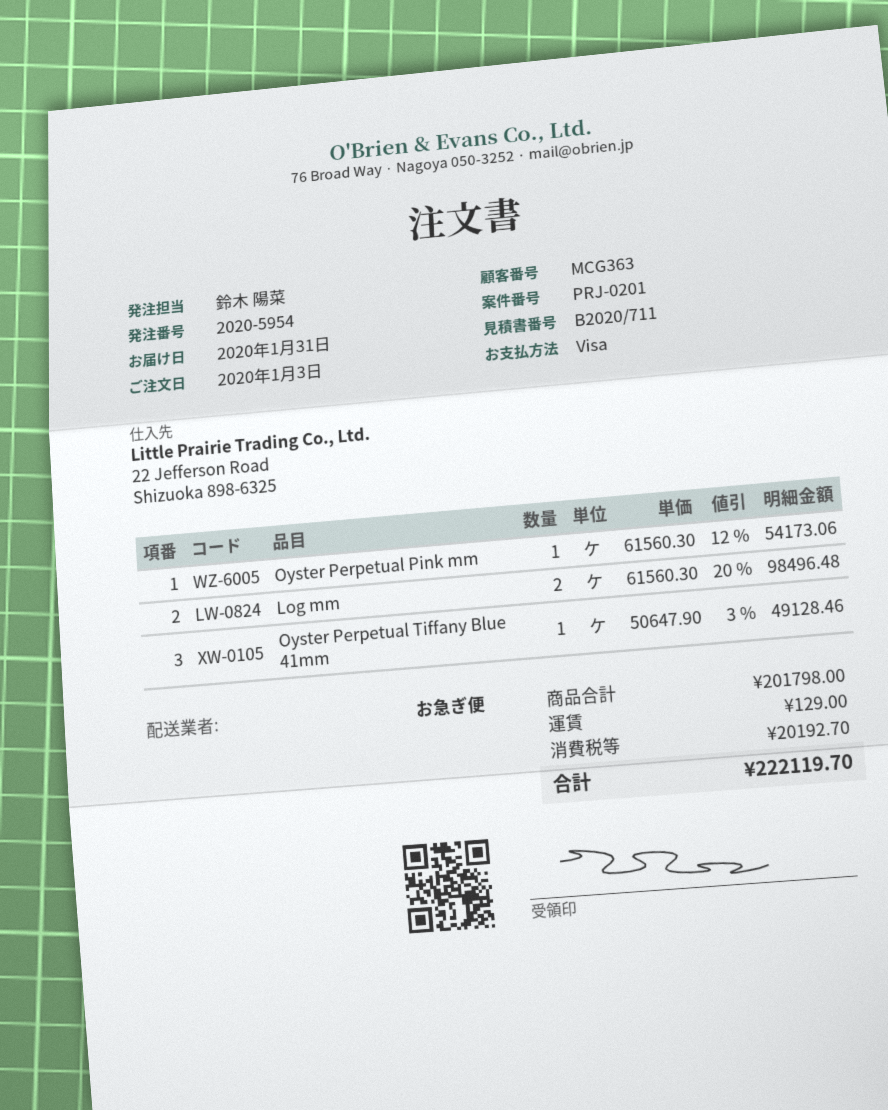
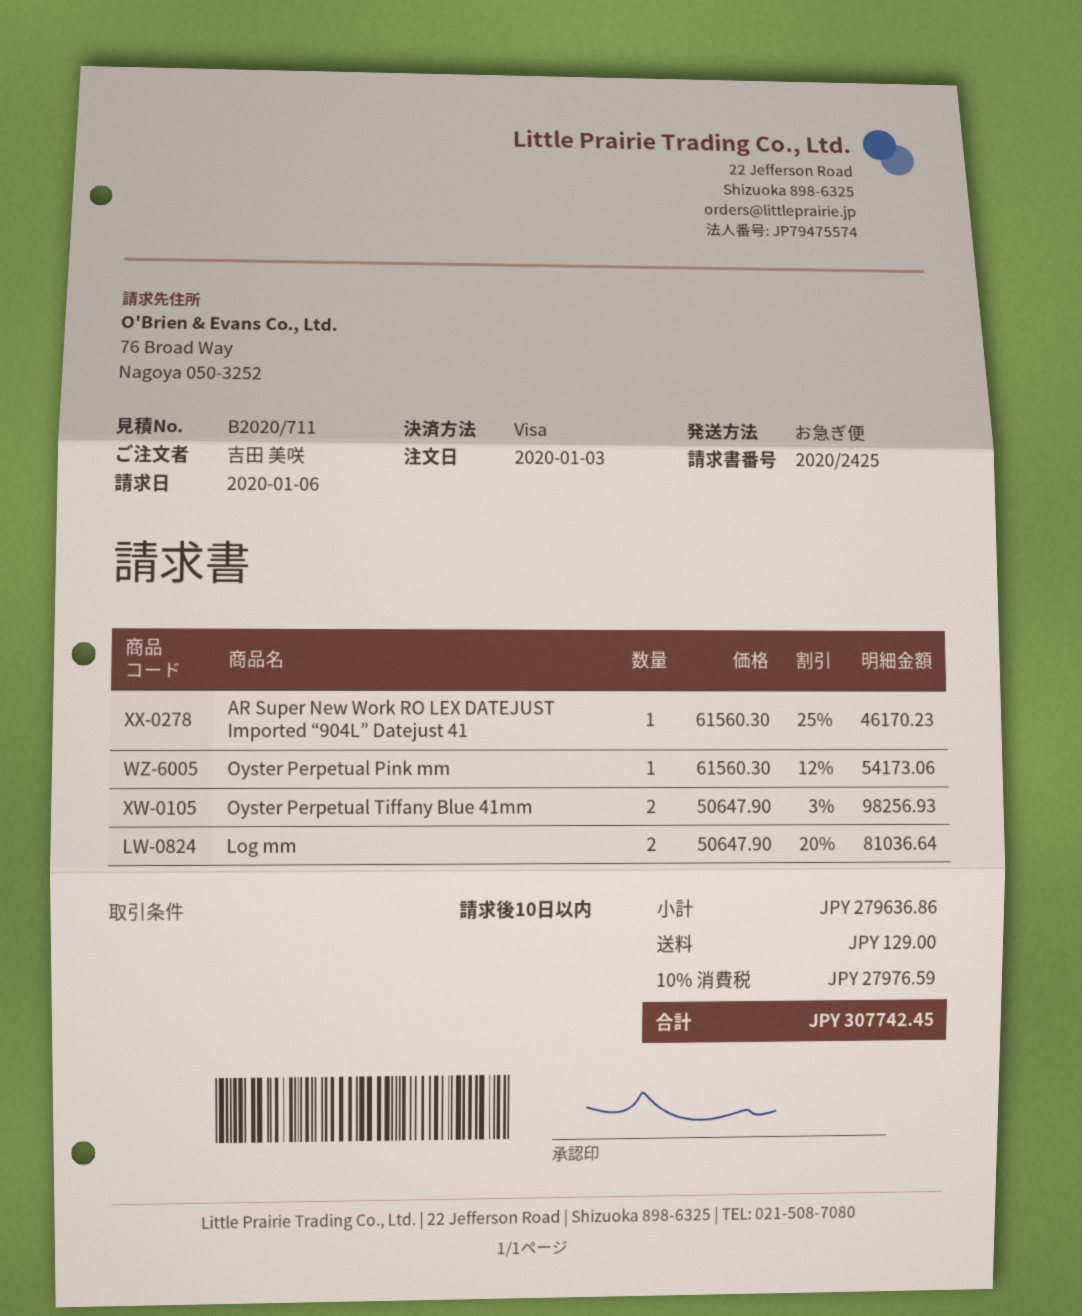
ordered by: 鈴木 陽菜 -> 吉田 美咲
Log mm: 2 x 61560.30 - 20% = 98496.48 -> 2 x 50647.90 - 20% = 81036.64
Oyster Perpetual Tiffany Blue 41mm: 1 x 50647.90 - 3% = 49128.46 -> 2 x 50647.90 - 3% = 98256.93
AR Super New Work RO LEX DATEJUST Imported “904L” Datejust 41: none -> 1 x 61560.30 - 25% = 46170.23
subtotal: 201798.00 -> 279636.86
tax: 20192.70 -> 27976.59
total: 222119.70 -> 307742.45

